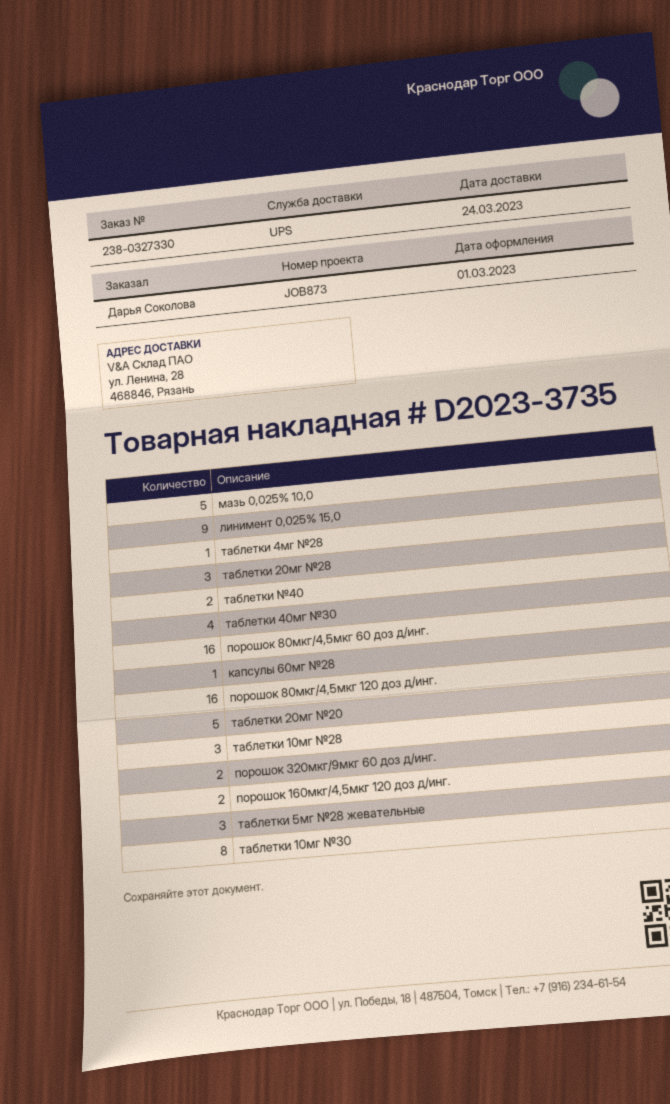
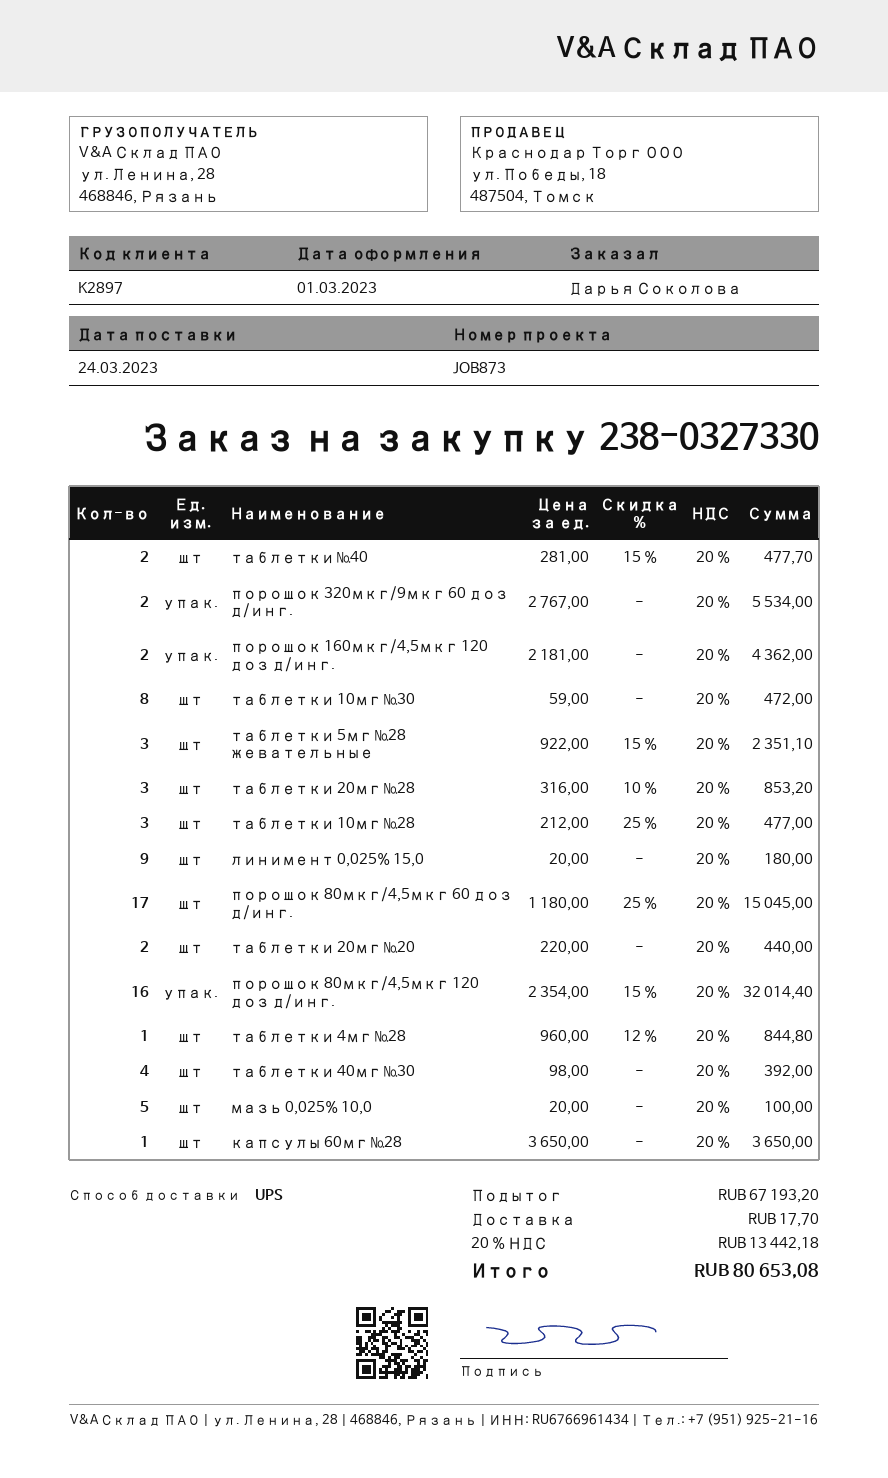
порошок 80мкг/4,5мкг 60 доз д/инг.: 16 -> 17
таблетки 20мг №20: 5 -> 2

